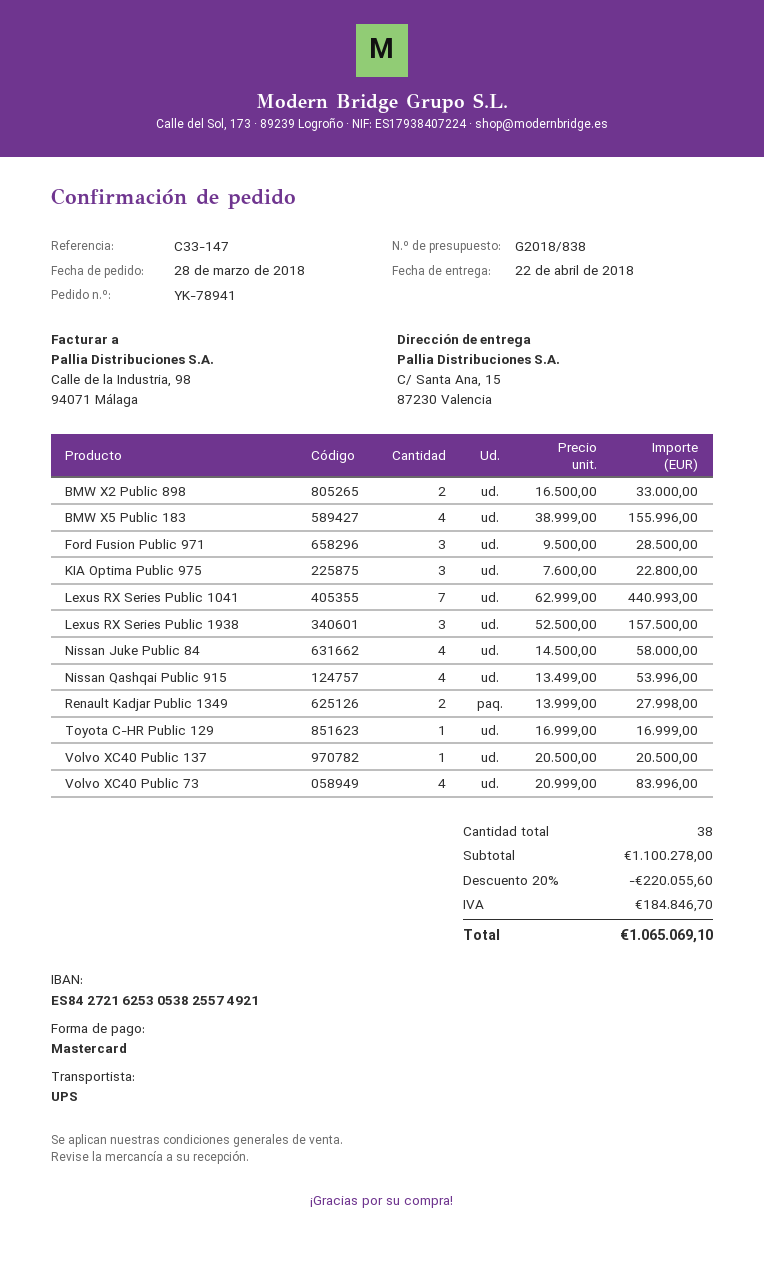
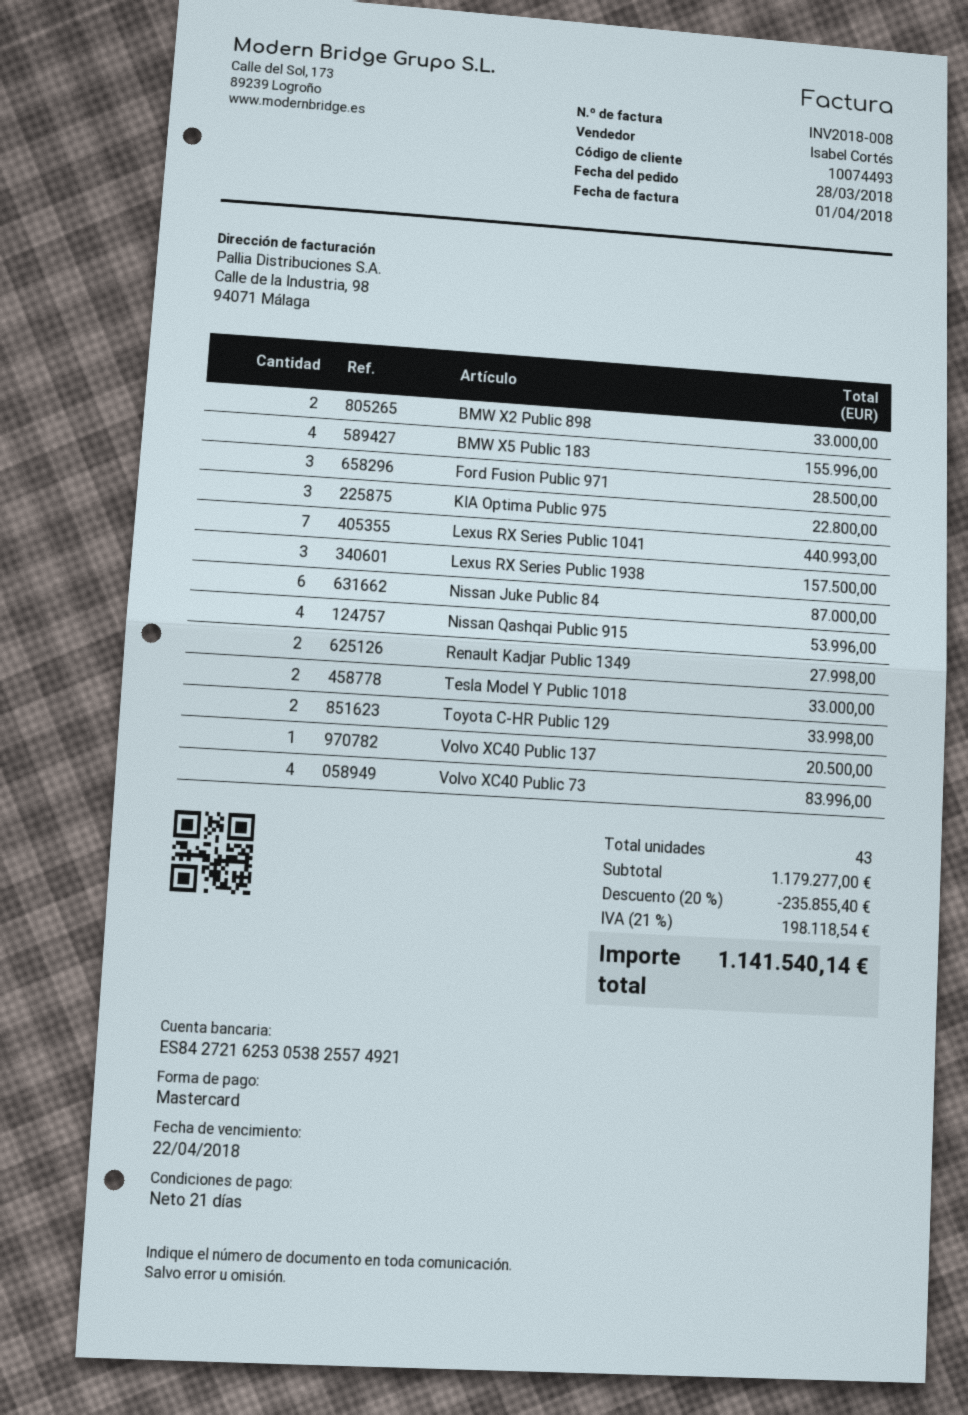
Nissan Juke Public 84: 4 for 58000.00 -> 6 for 87000.00
Toyota C-HR Public 129: 1 for 16999.00 -> 2 for 33998.00
Tesla Model Y Public 1018: none -> 2 for 33000.00
total quantity: 38 -> 43
subtotal: 1100278.00 -> 1179277.00
discount: 20% = 220055.60 -> 20% = 235855.40
tax: 184846.70 -> 198118.54
total: 1065069.10 -> 1141540.14

